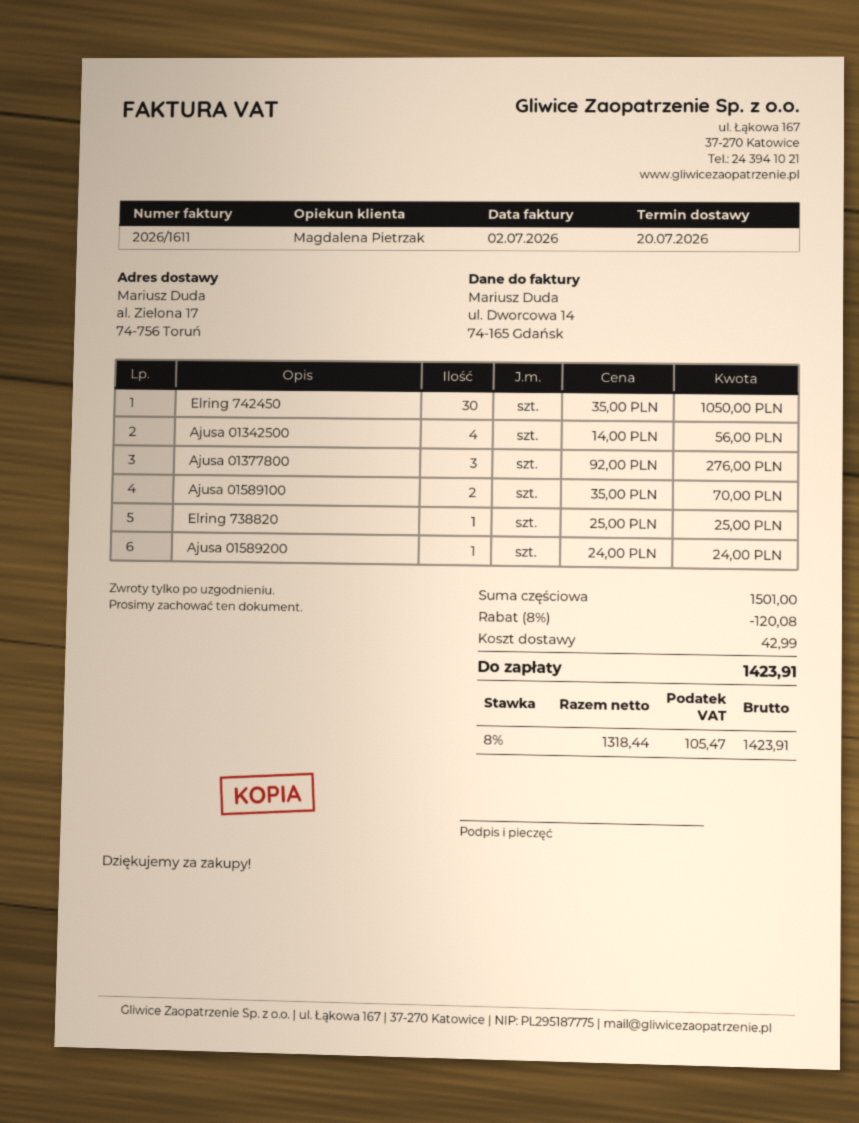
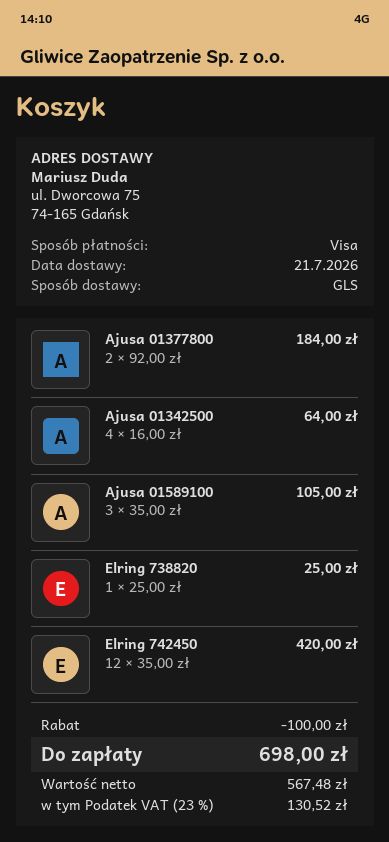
delivery date: 2026-07-20 -> 2026-07-21
ship to: al. Zielona 17, 74-756 Toruń -> ul. Dworcowa 75, 74-165 Gdańsk
Elring 742450: 30 x 35.00 = 1050.00 -> 12 x 35.00 = 420.00
Ajusa 01342500: 4 x 14.00 = 56.00 -> 4 x 16.00 = 64.00
Ajusa 01377800: 3 x 92.00 = 276.00 -> 2 x 92.00 = 184.00
Ajusa 01589100: 2 x 35.00 = 70.00 -> 3 x 35.00 = 105.00
Ajusa 01589200: 1 x 24.00 = 24.00 -> none
discount: 120.08 -> 100.00
shipping: 42.99 -> none
net: 1318.44 -> 567.48
tax: 8% = 105.47 -> 23% = 130.52
total: 1423.91 -> 698.00

